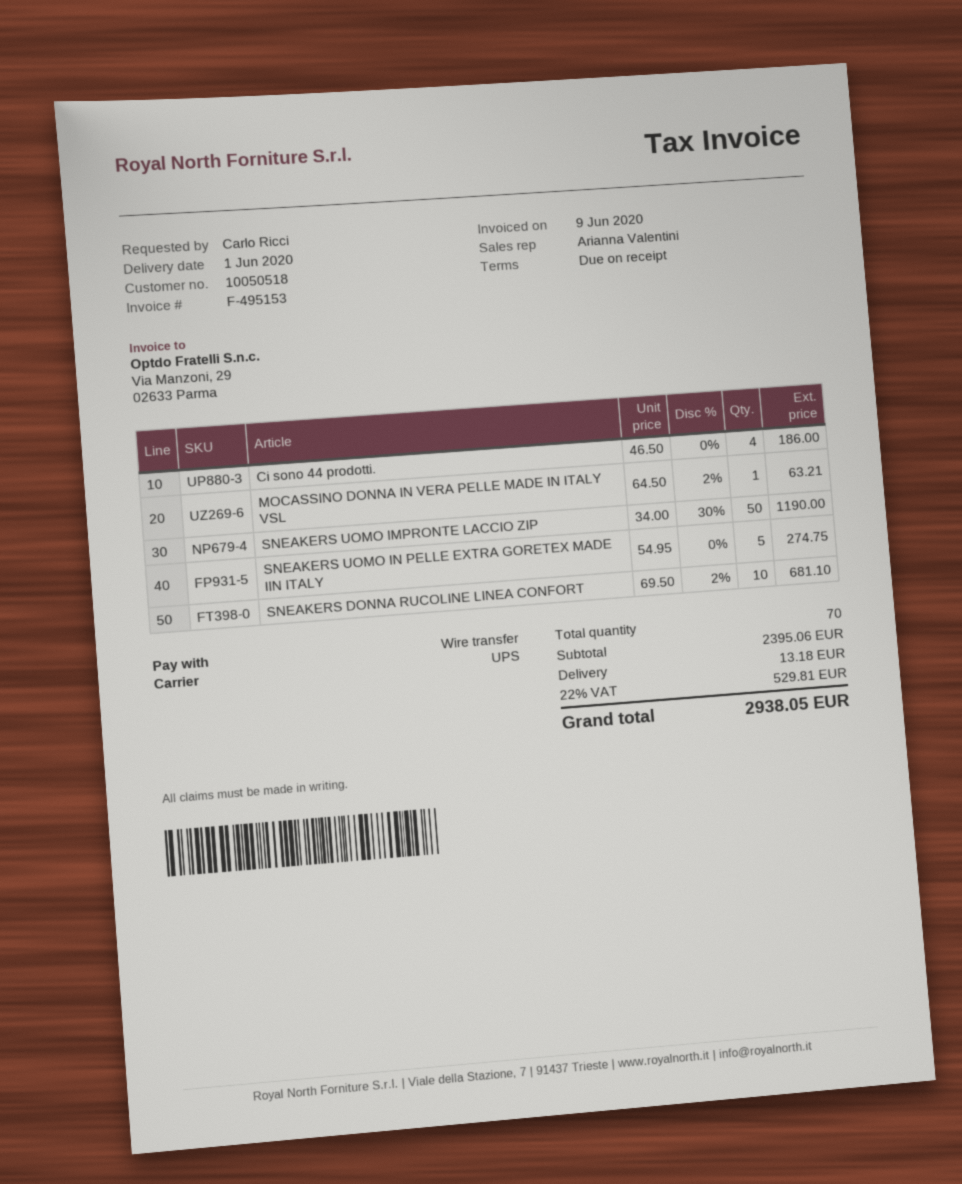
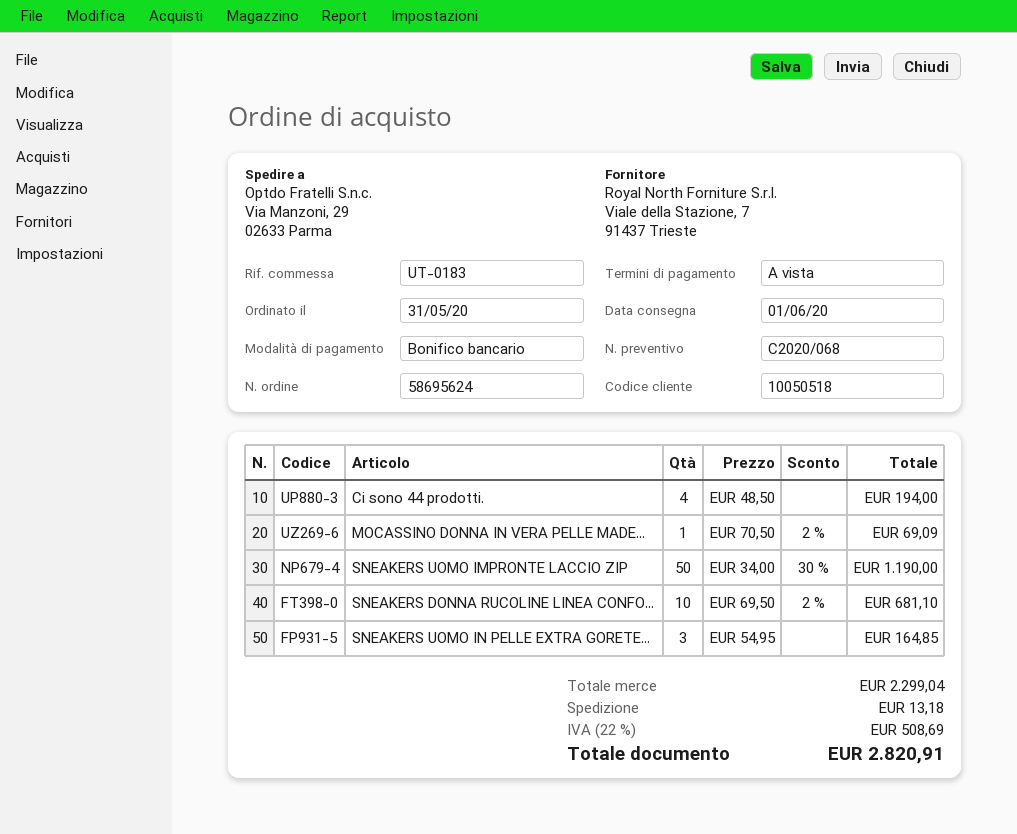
Ci sono 44 prodotti.: 4 x 46.50 = 186.00 -> 4 x 48.50 = 194.00
MOCASSINO DONNA IN VERA PELLE MADE IN ITALY VSL: 1 x 64.50 - 2% = 63.21 -> 1 x 70.50 - 2% = 69.09
SNEAKERS UOMO IN PELLE EXTRA GORETEX MADE IIN ITALY: 5 x 54.95 = 274.75 -> 3 x 54.95 = 164.85
subtotal: 2395.06 -> 2299.04
tax: 22% = 529.81 -> 22% = 508.69
total: 2938.05 -> 2820.91

